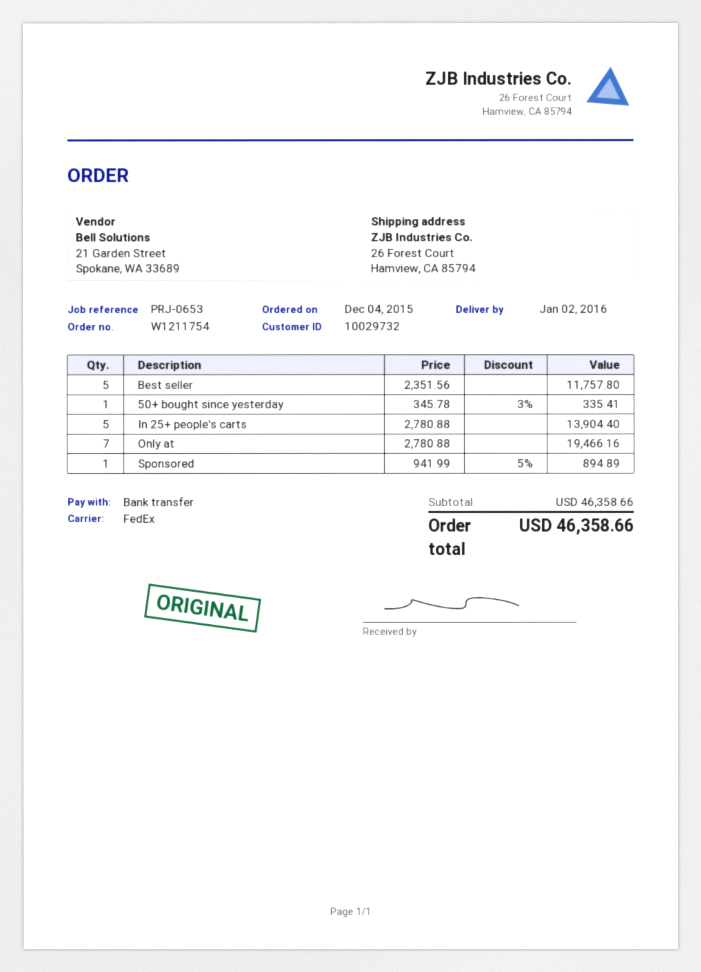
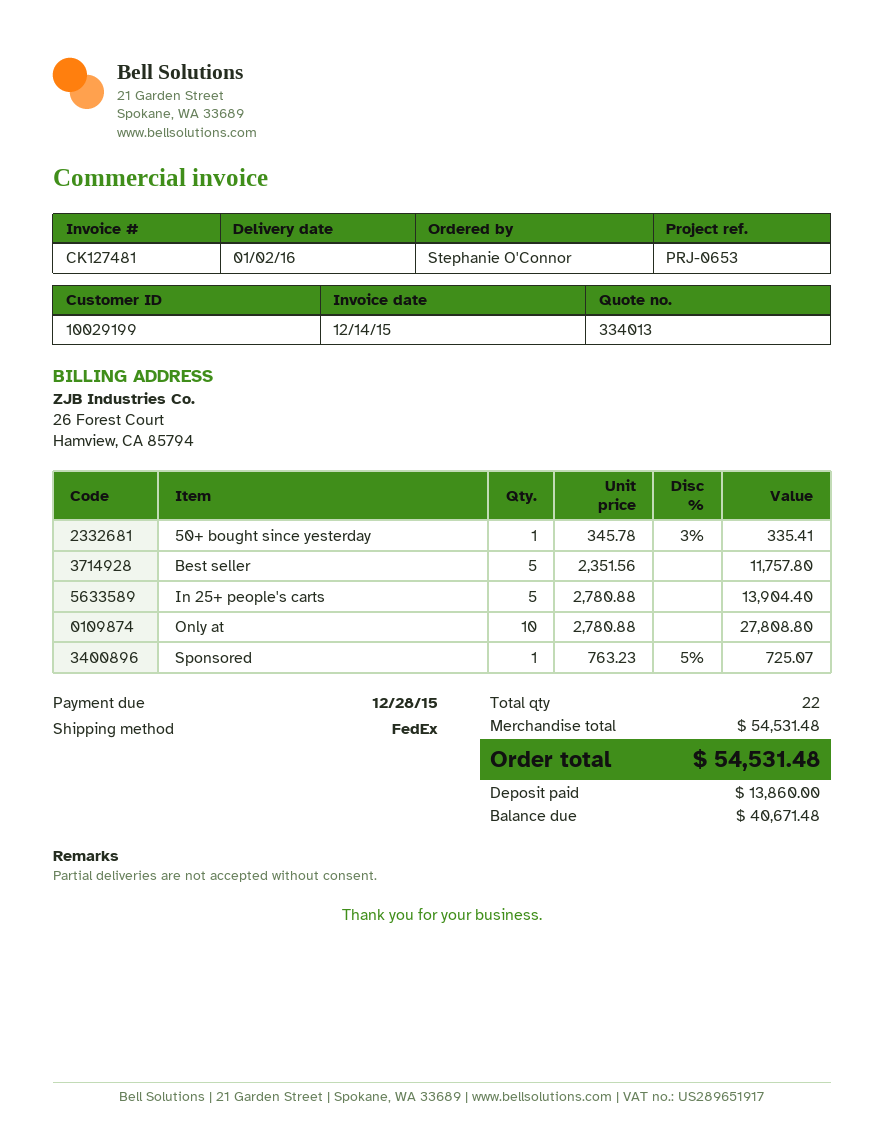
customer number: 10029732 -> 10029199
Only at: 7 x 2780.88 = 19466.16 -> 10 x 2780.88 = 27808.80
Sponsored: 1 x 941.99 - 5% = 894.89 -> 1 x 763.23 - 5% = 725.07
subtotal: 46358.66 -> 54531.48
total: 46358.66 -> 54531.48

